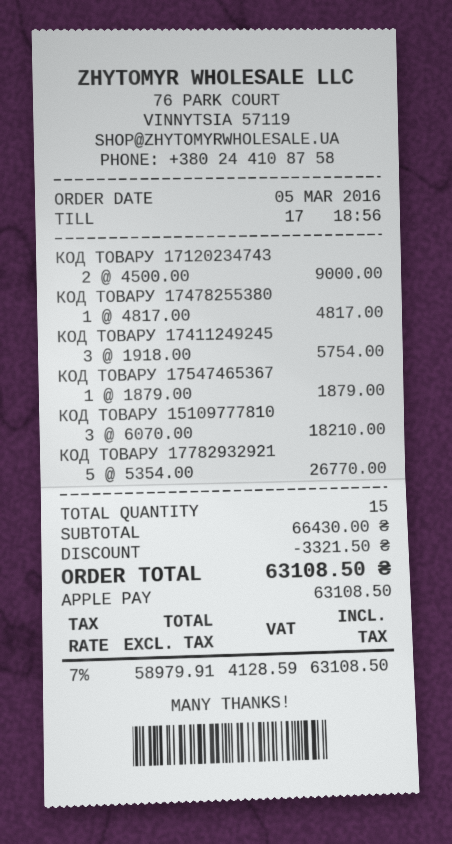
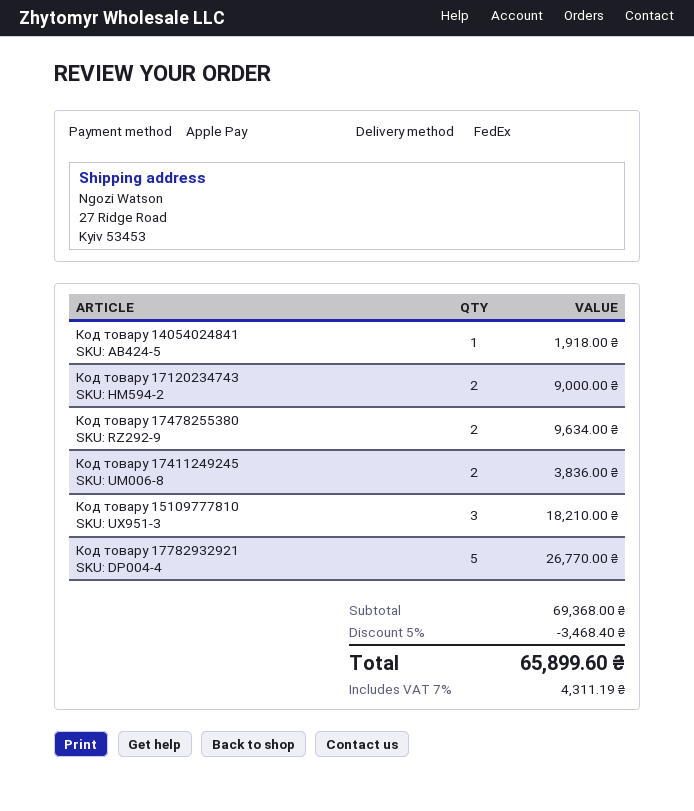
КОД ТОВАРУ 17478255380: 1 for 4817.00 -> 2 for 9634.00
КОД ТОВАРУ 17411249245: 3 for 5754.00 -> 2 for 3836.00
КОД ТОВАРУ 17547465367: 1 for 1879.00 -> none
Код товару 14054024841: none -> 1 for 1918.00
subtotal: 66430.00 -> 69368.00
discount: 3321.50 -> 3468.40
tax: 7% = 4128.59 -> 7% = 4311.19
total: 63108.50 -> 65899.60

